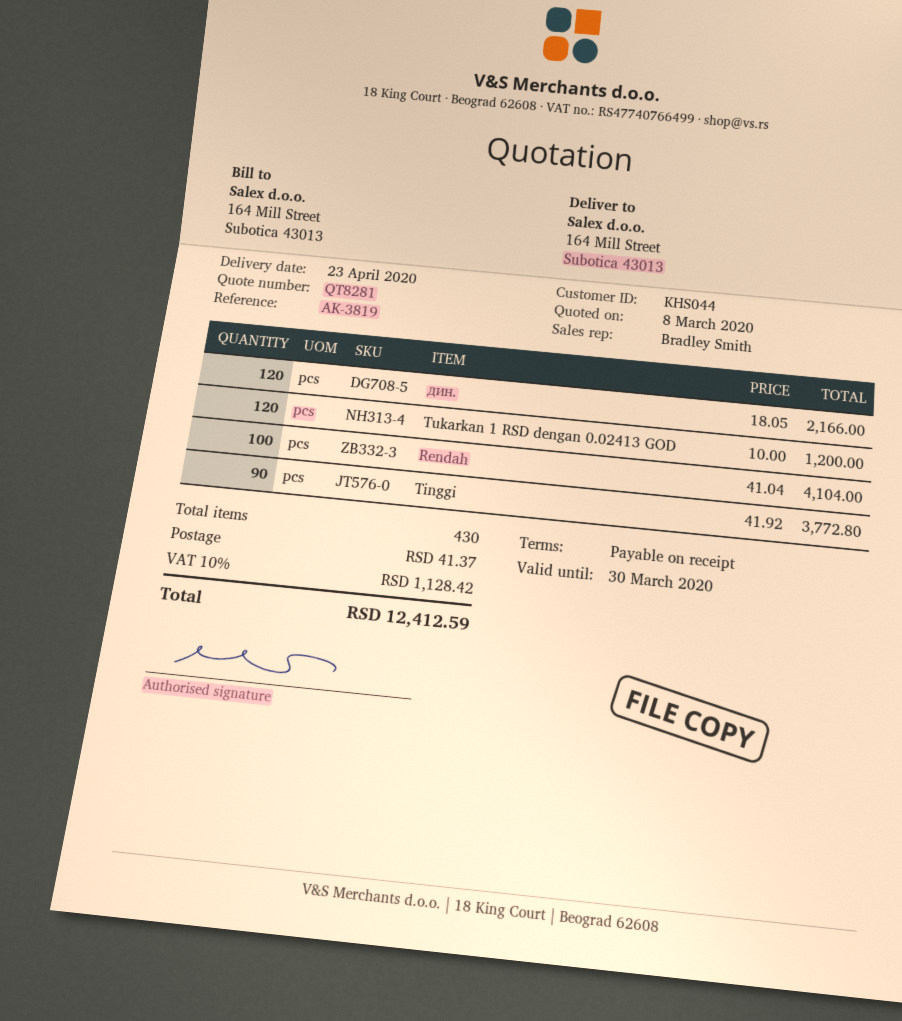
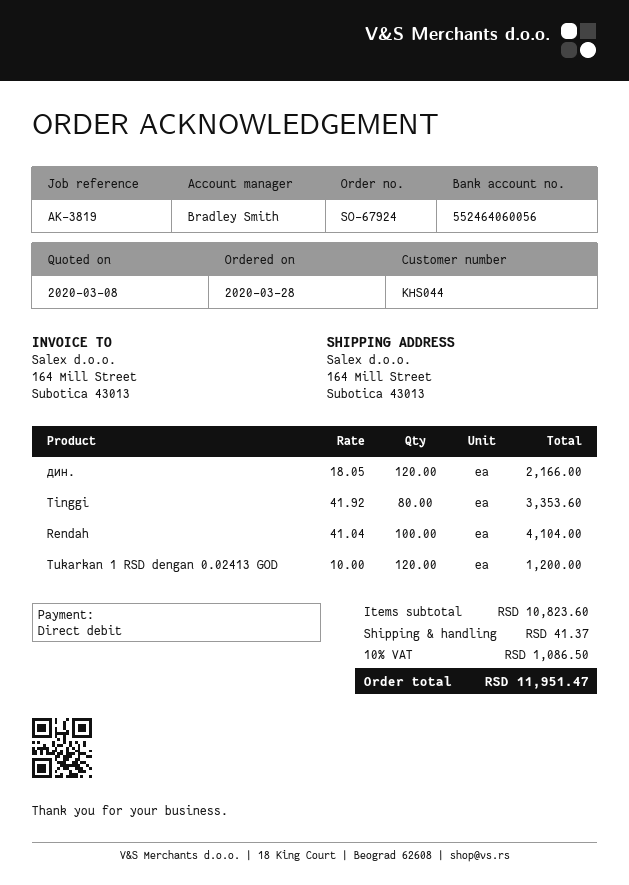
Tinggi: 90 x 41.92 = 3772.80 -> 80 x 41.92 = 3353.60
tax: 10% = 1128.42 -> 10% = 1086.50
total: 12412.59 -> 11951.47

